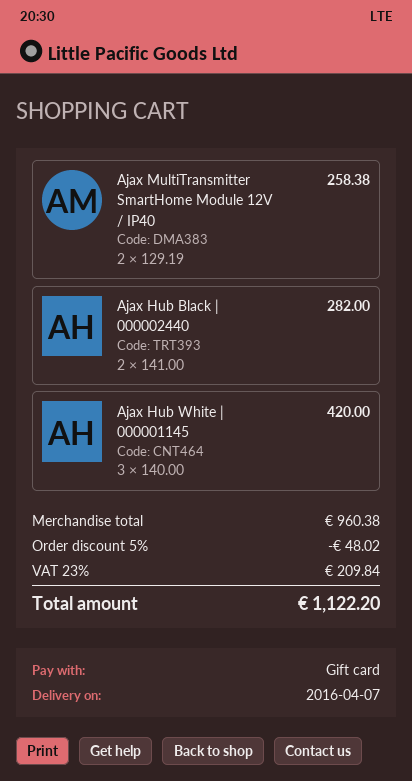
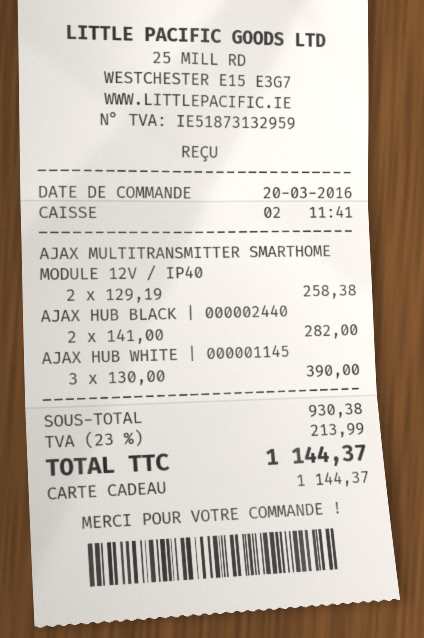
Ajax Hub White | 000001145: 3 x 140.00 = 420.00 -> 3 x 130.00 = 390.00
subtotal: 960.38 -> 930.38
discount: 5% = 48.02 -> none
tax: 23% = 209.84 -> 23% = 213.99
total: 1122.20 -> 1144.37

